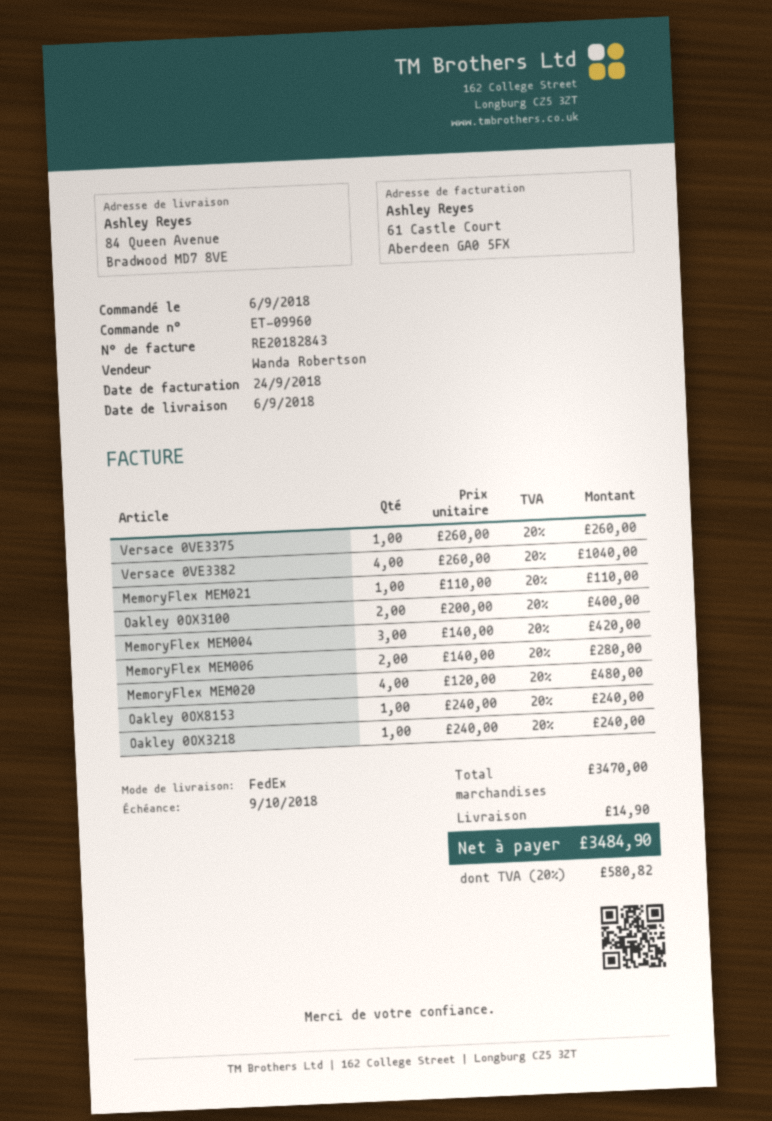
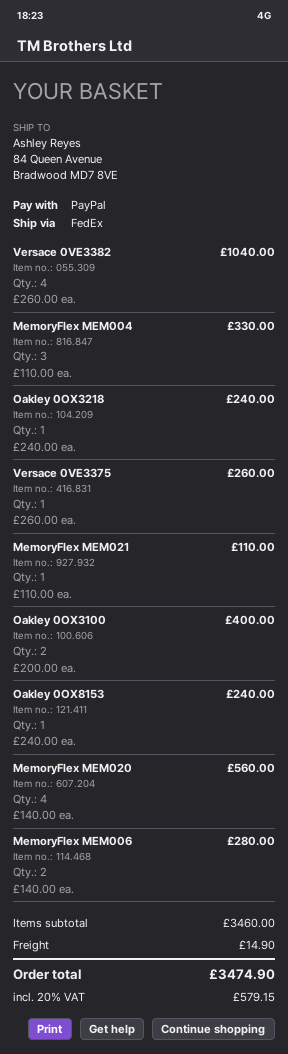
MemoryFlex MEM004: 3 x 140.00 = 420.00 -> 3 x 110.00 = 330.00
MemoryFlex MEM020: 4 x 120.00 = 480.00 -> 4 x 140.00 = 560.00
subtotal: 3470.00 -> 3460.00
tax: 20% = 580.82 -> 20% = 579.15
total: 3484.90 -> 3474.90

